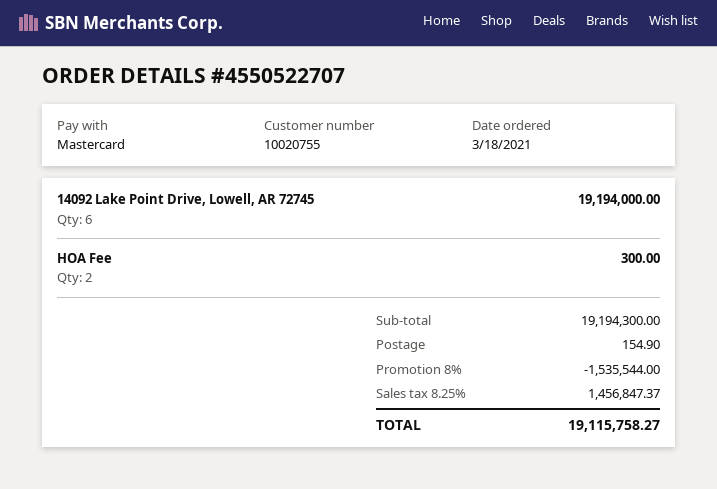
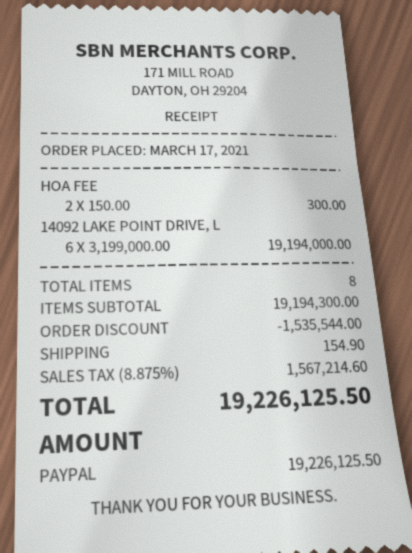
order date: 2021-03-18 -> 2021-03-17
payment method: Mastercard -> PayPal
tax: 8.25% = 1456847.37 -> 8.875% = 1567214.60
total: 19115758.27 -> 19226125.50

